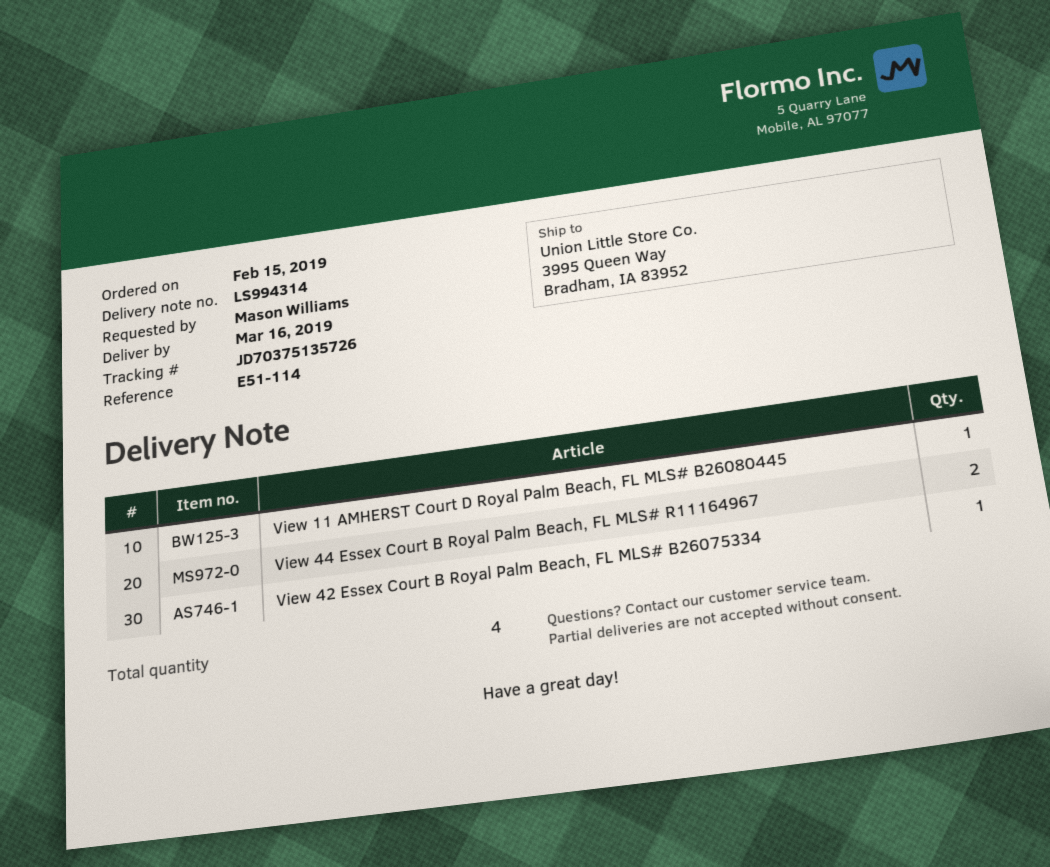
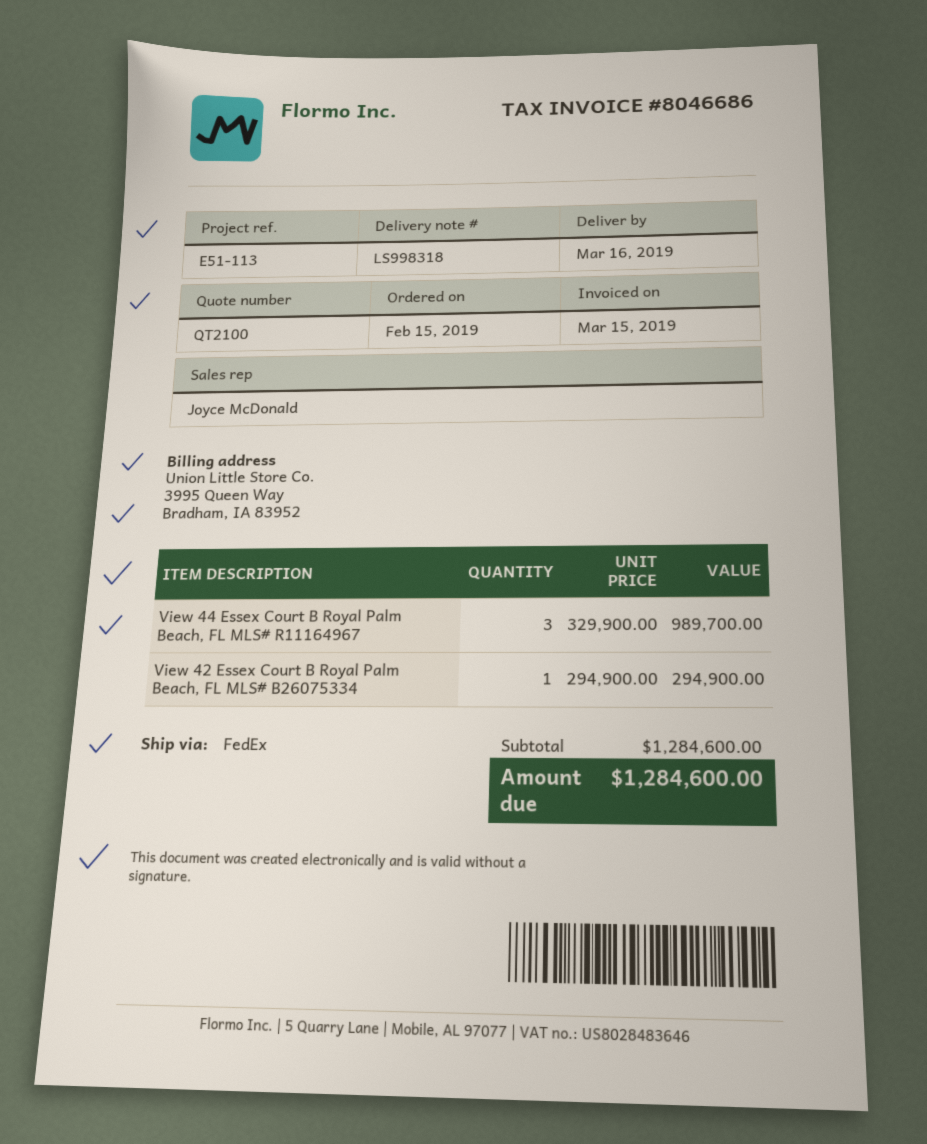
delivery note number: LS994314 -> LS998318
reference: E51-114 -> E51-113
View 11 AMHERST Court D Royal Palm Beach, FL MLS# B26080445: 1 -> none
View 44 Essex Court B Royal Palm Beach, FL MLS# R11164967: 2 -> 3

